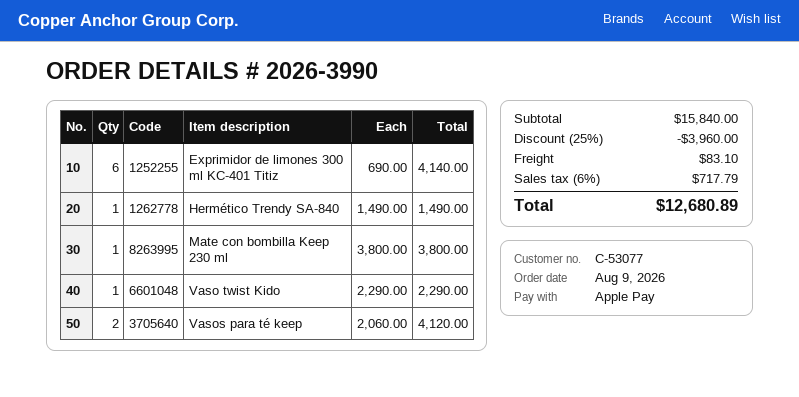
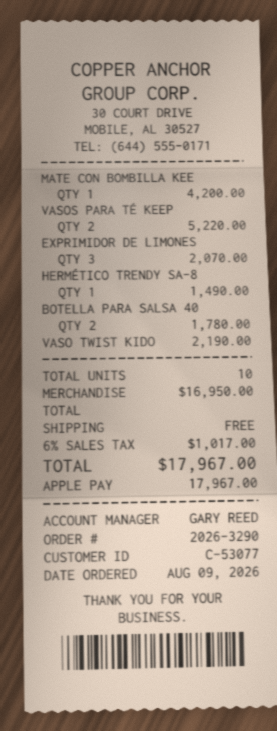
order number: 2026-3990 -> 2026-3290
Exprimidor de limones 300 ml KC-401 Titiz: 6 for 4140.00 -> 3 for 2070.00
Mate con bombilla Keep 230 ml: 1 for 3800.00 -> 1 for 4200.00
Vaso twist Kido: 1 for 2290.00 -> 1 for 2190.00
Vasos para té keep: 2 for 4120.00 -> 2 for 5220.00
BOTELLA PARA SALSA 40: none -> 2 for 1780.00
subtotal: 15840.00 -> 16950.00
discount: 25% = 3960.00 -> none
shipping: 83.10 -> 0.00
tax: 6% = 717.79 -> 6% = 1017.00
total: 12680.89 -> 17967.00

